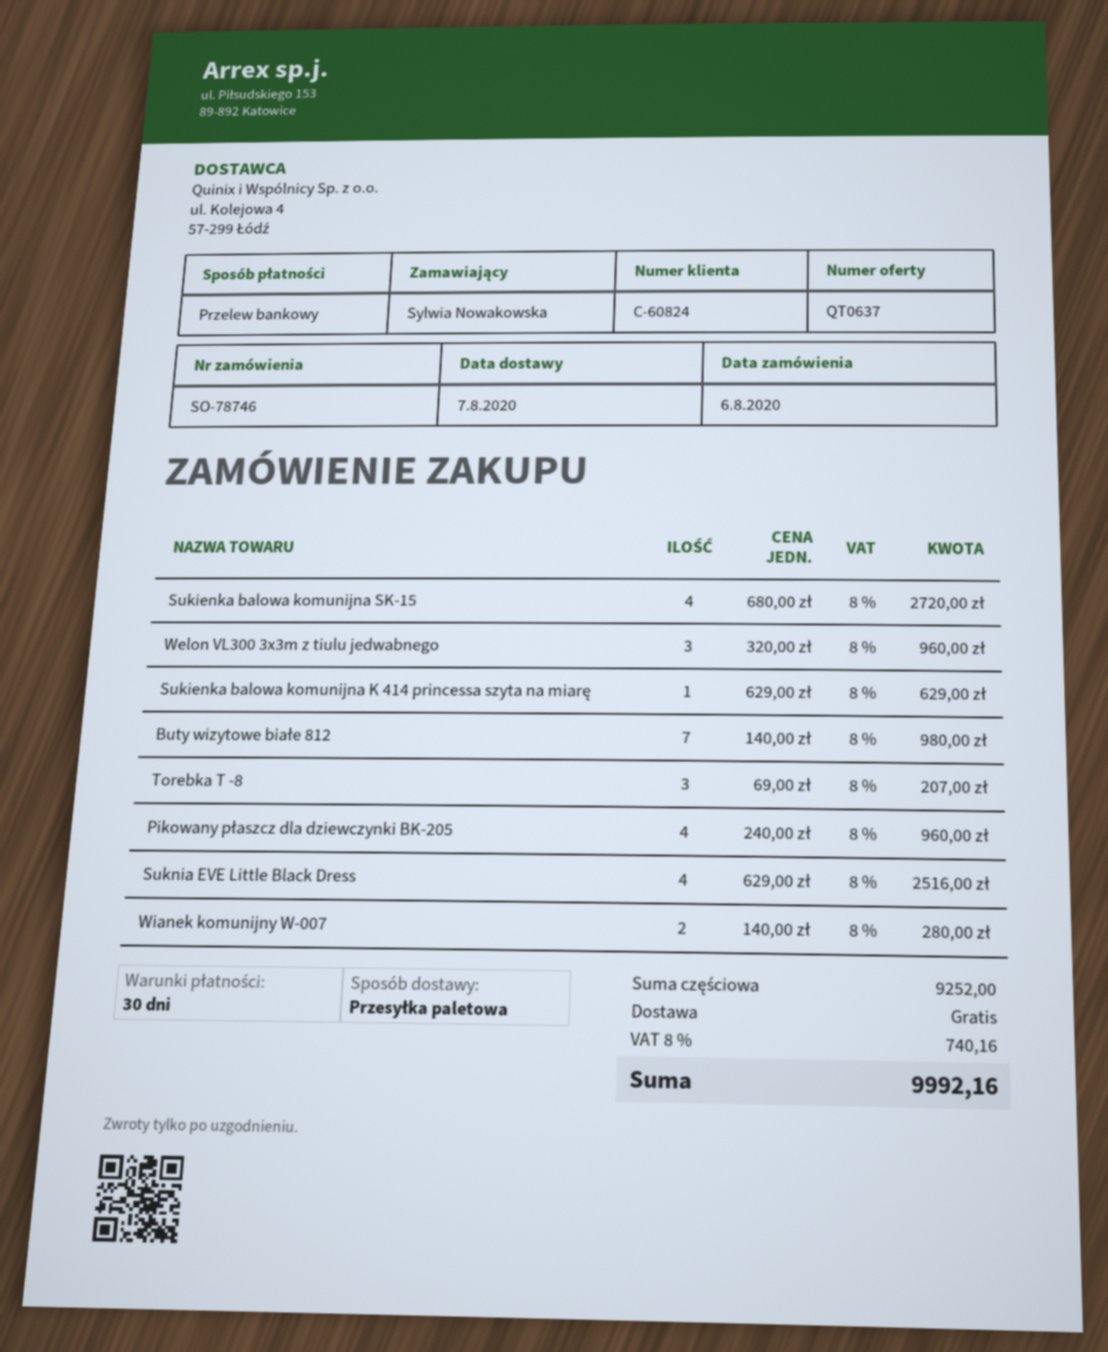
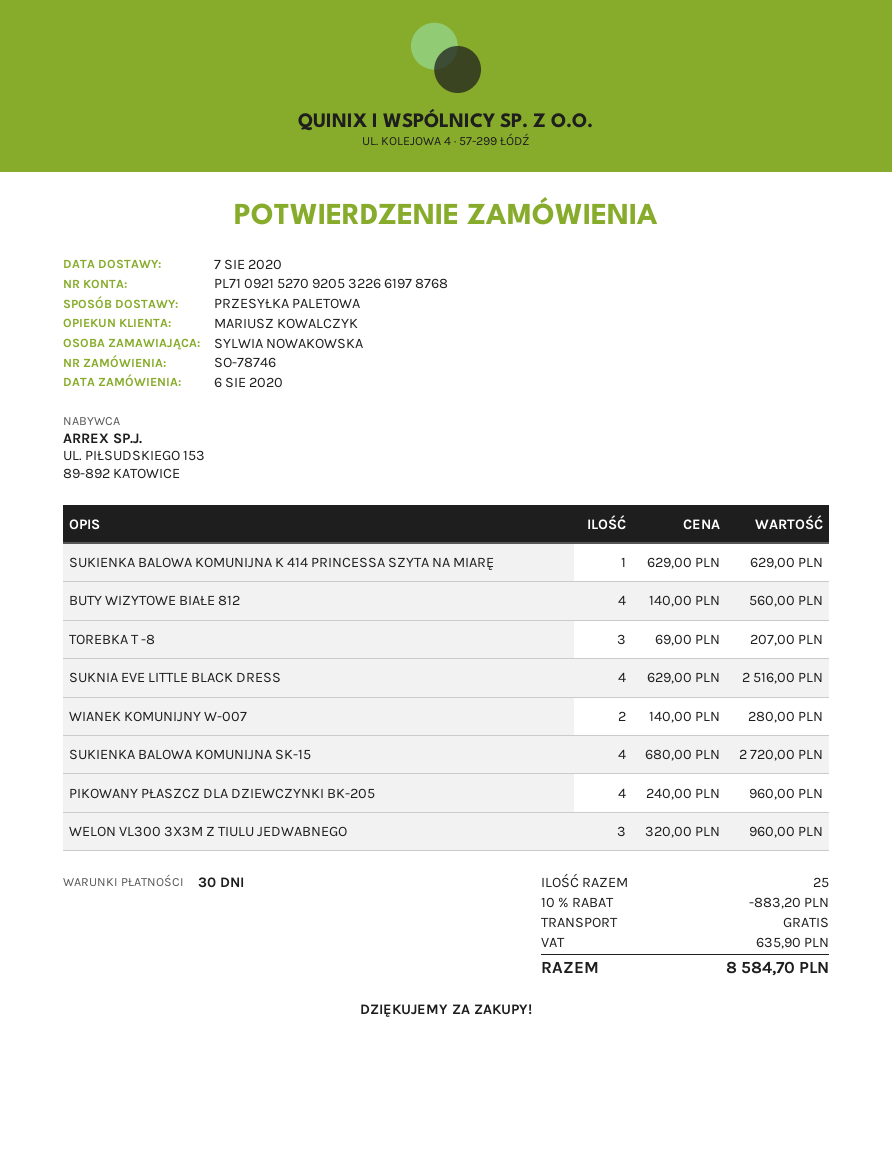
Buty wizytowe białe 812: 7 x 140.00 = 980.00 -> 4 x 140.00 = 560.00
discount: none -> 10% = 883.20
tax: 740.16 -> 635.90
total: 9992.16 -> 8584.70

